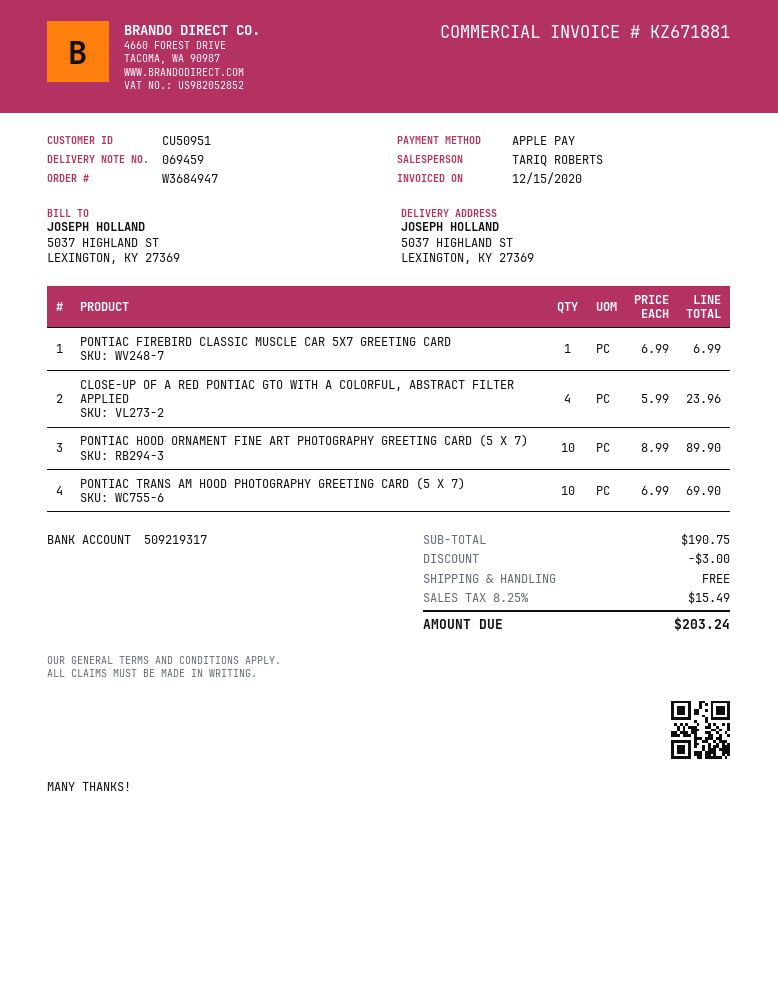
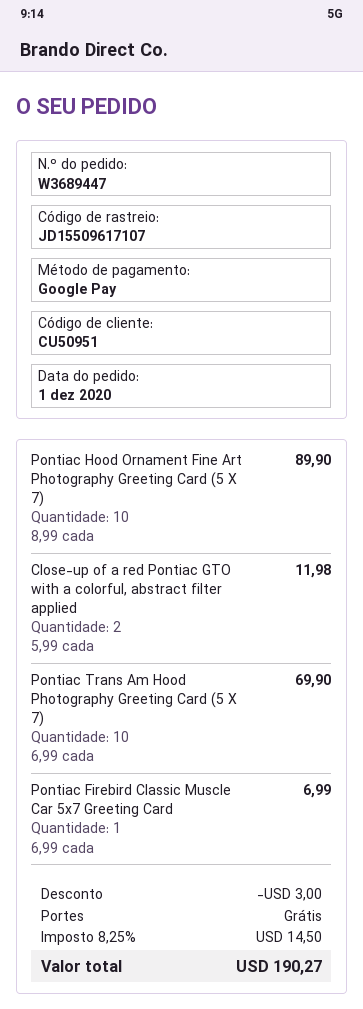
order number: W3684947 -> W3689447
payment method: Apple Pay -> Google Pay
CLOSE-UP OF A RED PONTIAC GTO WITH A COLORFUL, ABSTRACT FILTER APPLIED: 4 x 5.99 = 23.96 -> 2 x 5.99 = 11.98
tax: 8.25% = 15.49 -> 8.25% = 14.50
total: 203.24 -> 190.27

